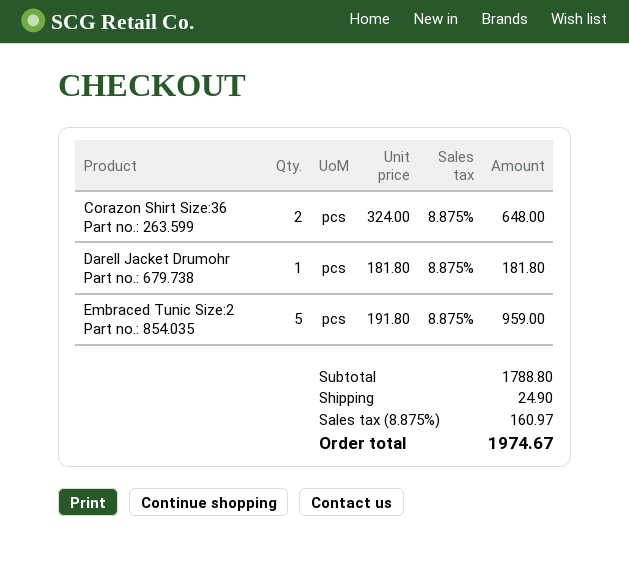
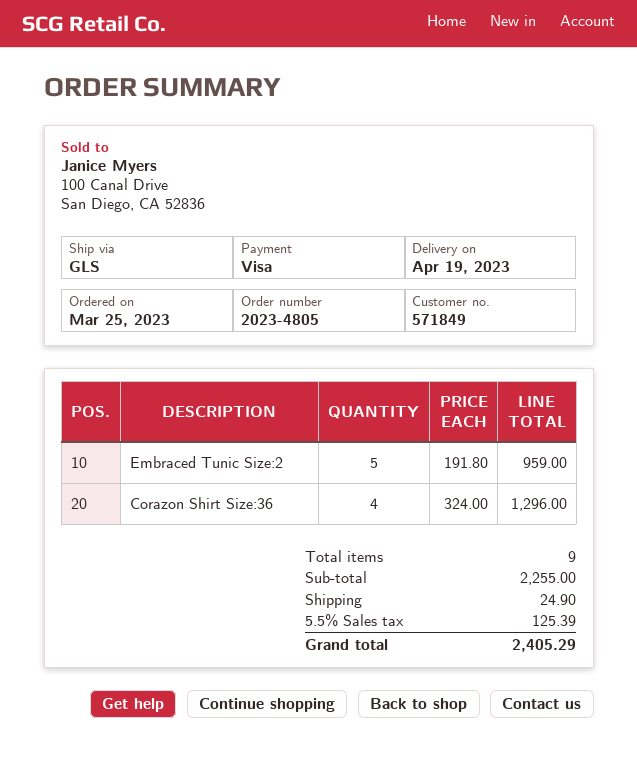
Corazon Shirt Size:36: 2 x 324.00 = 648.00 -> 4 x 324.00 = 1296.00
Darell Jacket Drumohr: 1 x 181.80 = 181.80 -> none
subtotal: 1788.80 -> 2255.00
tax: 8.875% = 160.97 -> 5.5% = 125.39
total: 1974.67 -> 2405.29

